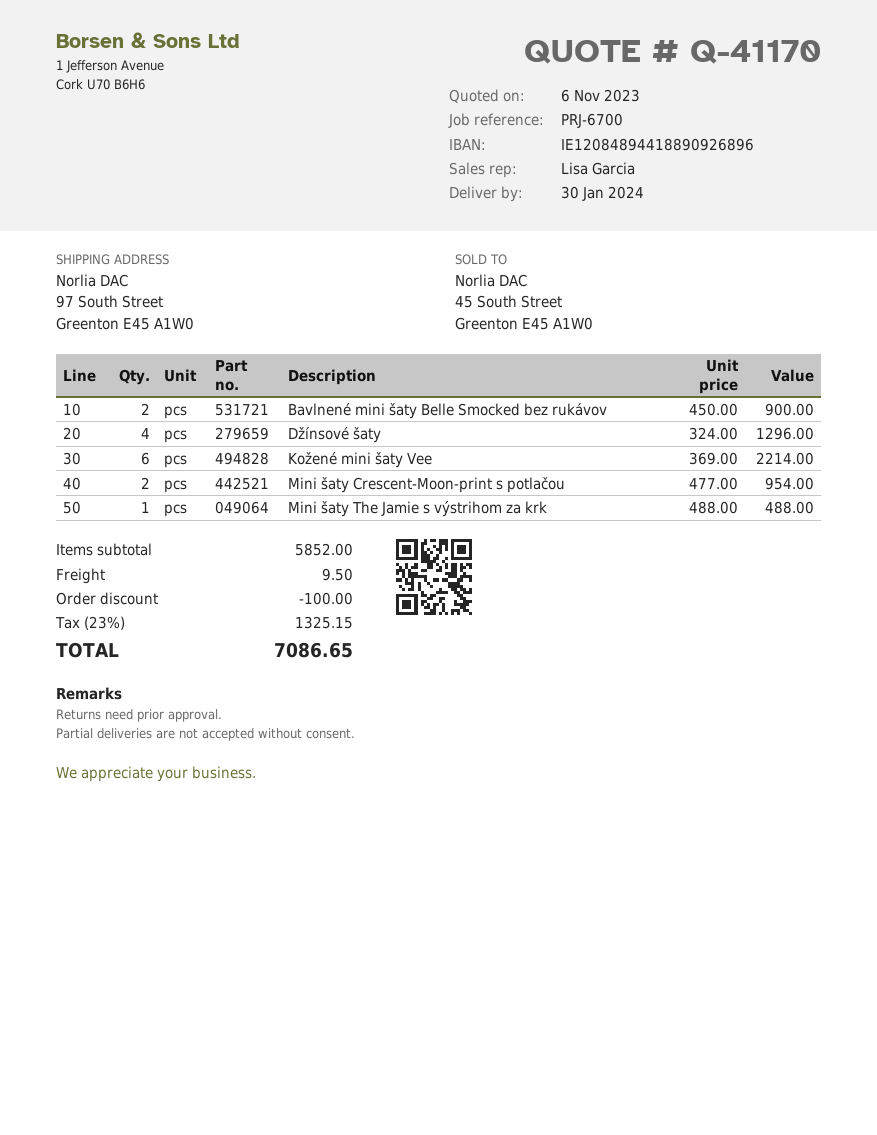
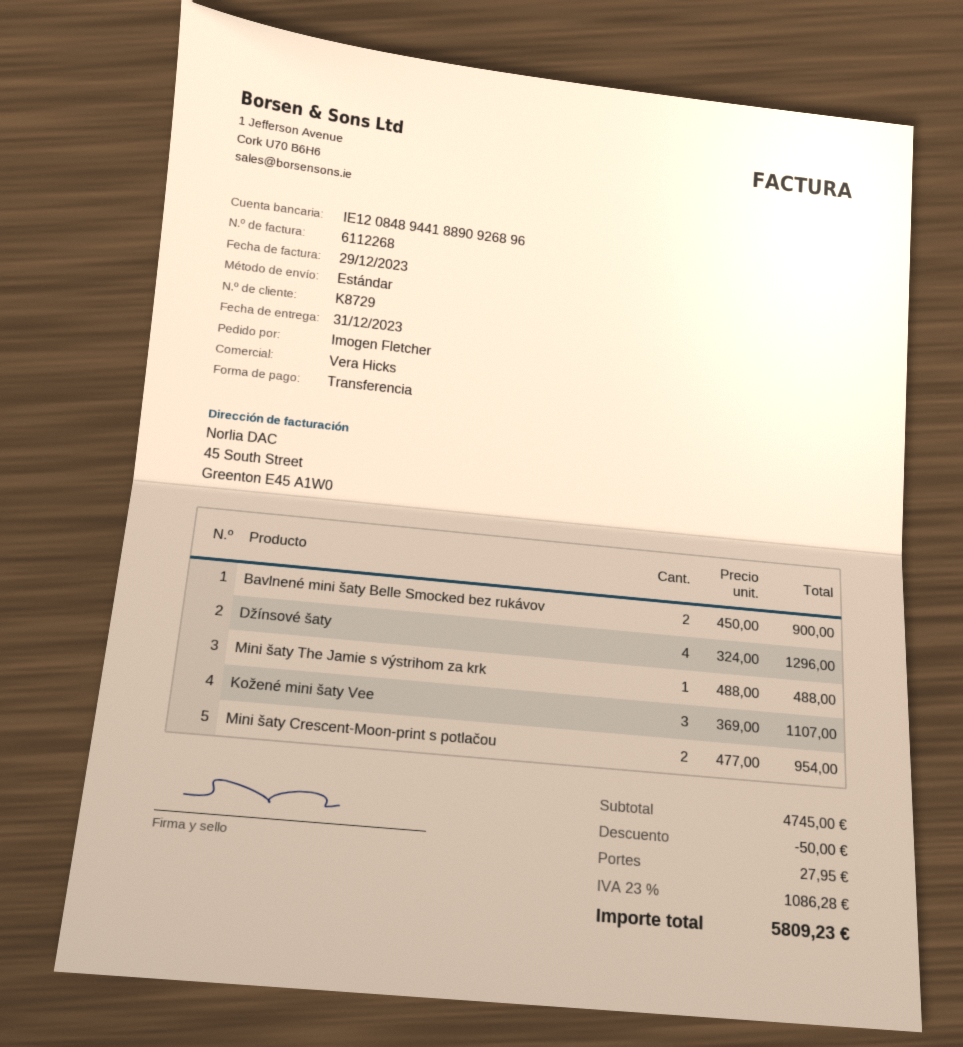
delivery date: 2024-01-30 -> 2023-12-31
sales rep: Lisa Garcia -> Vera Hicks
Kožené mini šaty Vee: 6 x 369.00 = 2214.00 -> 3 x 369.00 = 1107.00
subtotal: 5852.00 -> 4745.00
discount: 100.00 -> 50.00
shipping: 9.50 -> 27.95
tax: 23% = 1325.15 -> 23% = 1086.28
total: 7086.65 -> 5809.23

